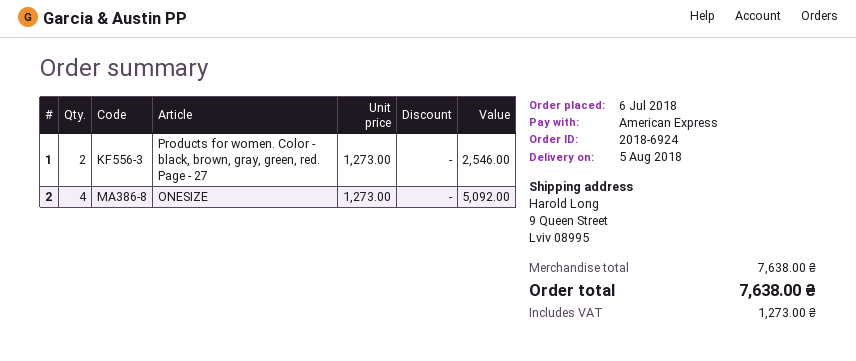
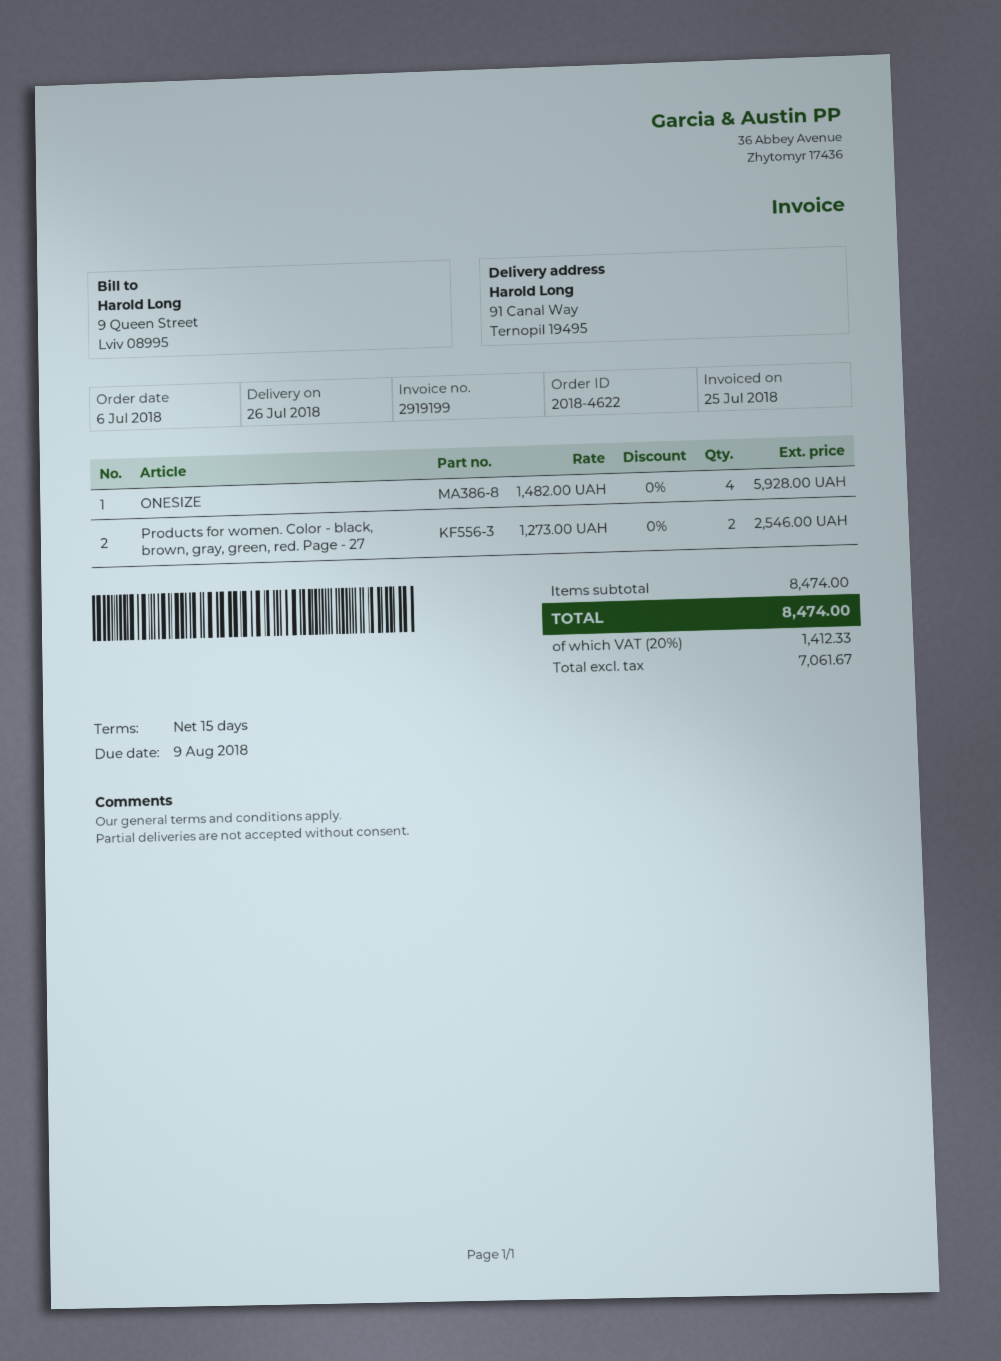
order number: 2018-6924 -> 2018-4622
delivery date: 2018-08-05 -> 2018-07-26
ship to: 9 Queen Street, Lviv 08995 -> 91 Canal Way, Ternopil 19495
ONESIZE: 4 x 1273.00 = 5092.00 -> 4 x 1482.00 = 5928.00
subtotal: 7638.00 -> 8474.00
tax: 1273.00 -> 1412.33
total: 7638.00 -> 8474.00

